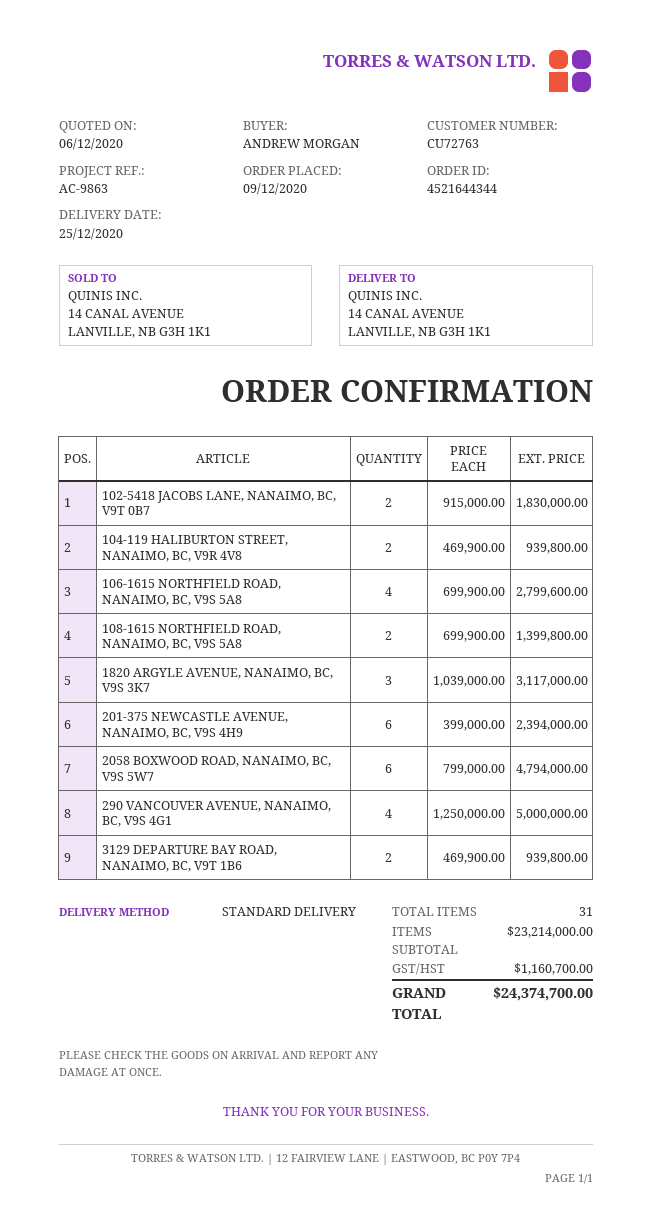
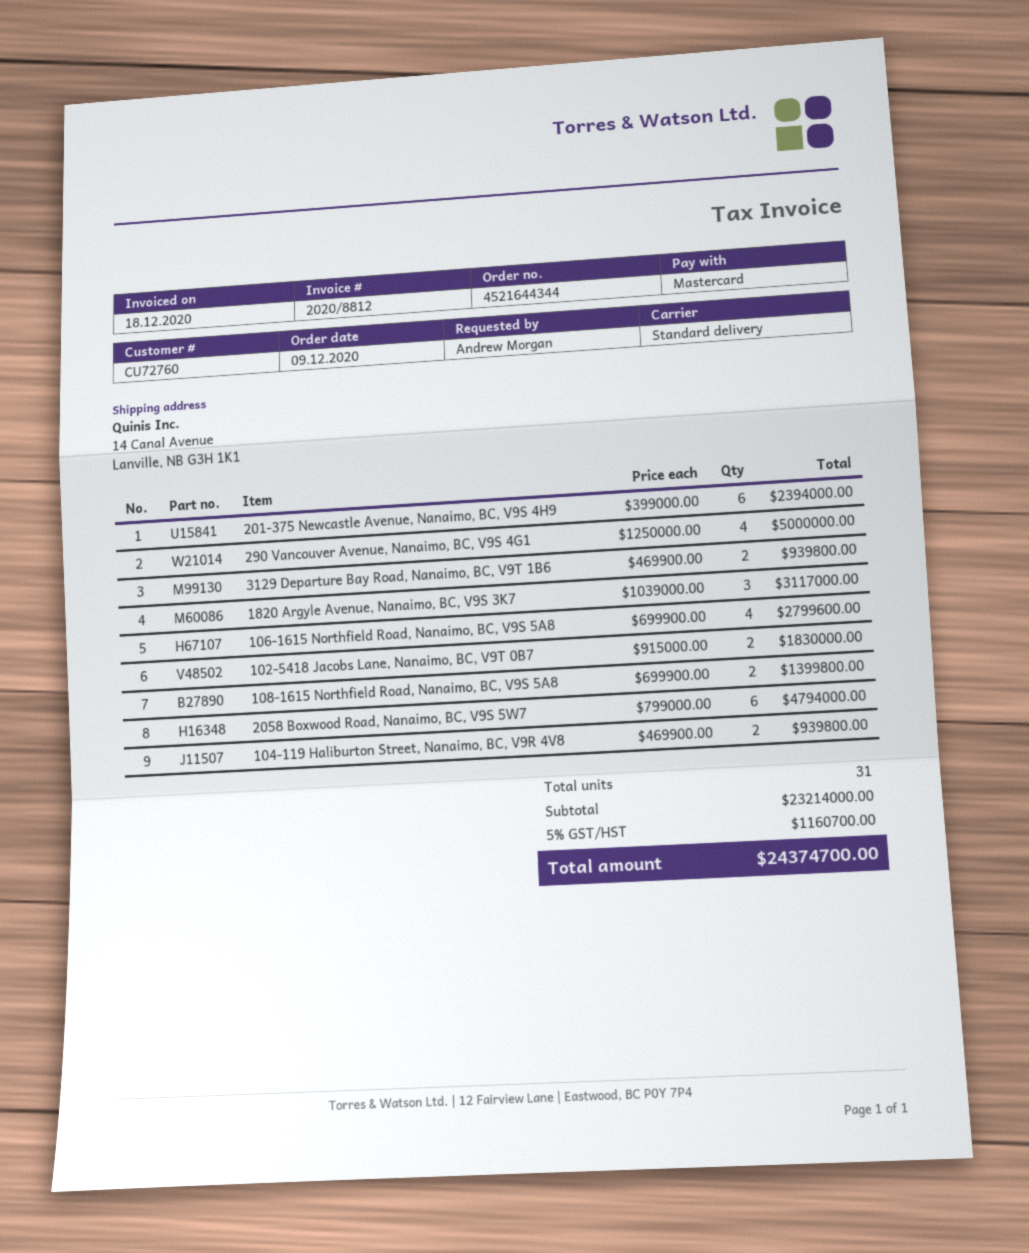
customer number: CU72763 -> CU72760

